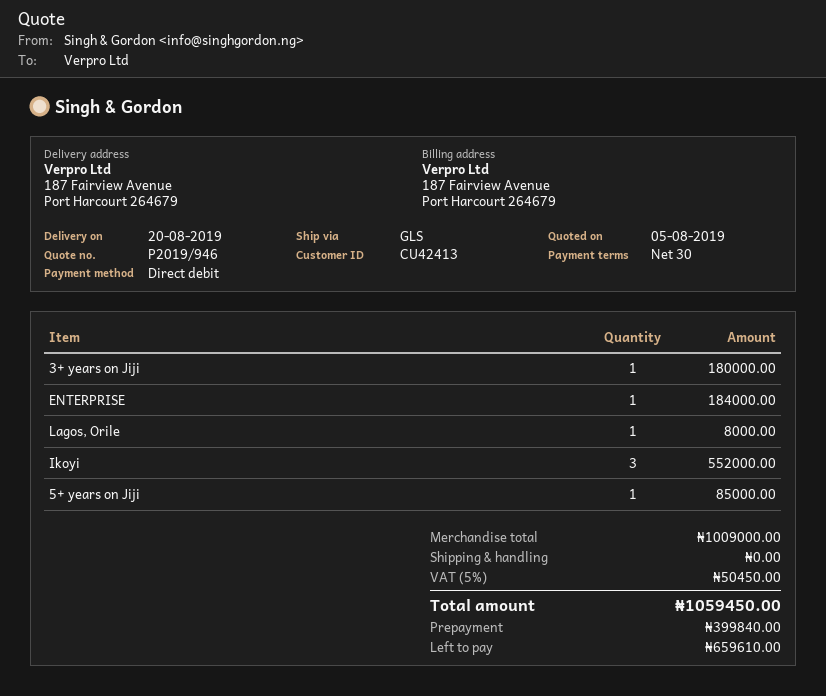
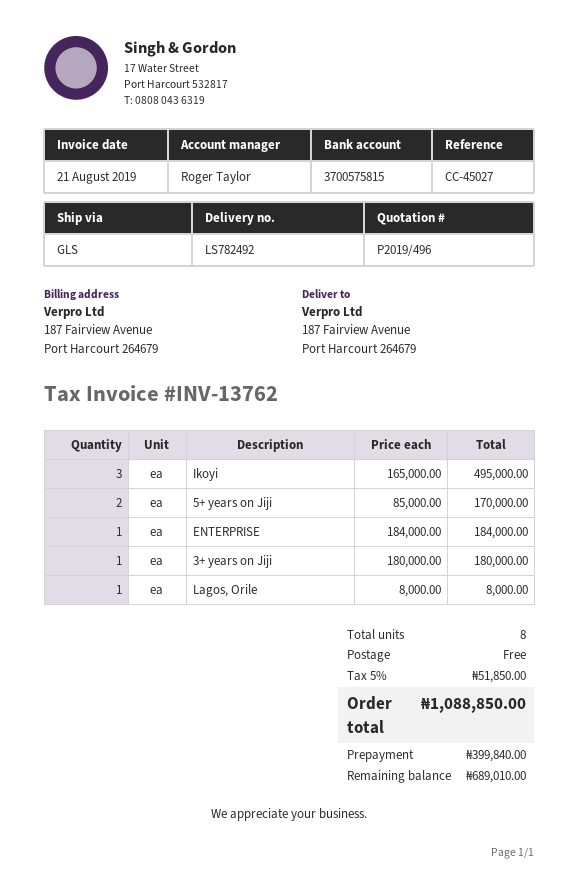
quote number: P2019/946 -> P2019/496
Ikoyi: 3 for 552000.00 -> 3 for 495000.00
5+ years on Jiji: 1 for 85000.00 -> 2 for 170000.00
tax: 5% = 50450.00 -> 5% = 51850.00
total: 1059450.00 -> 1088850.00
balance: 659610.00 -> 689010.00

